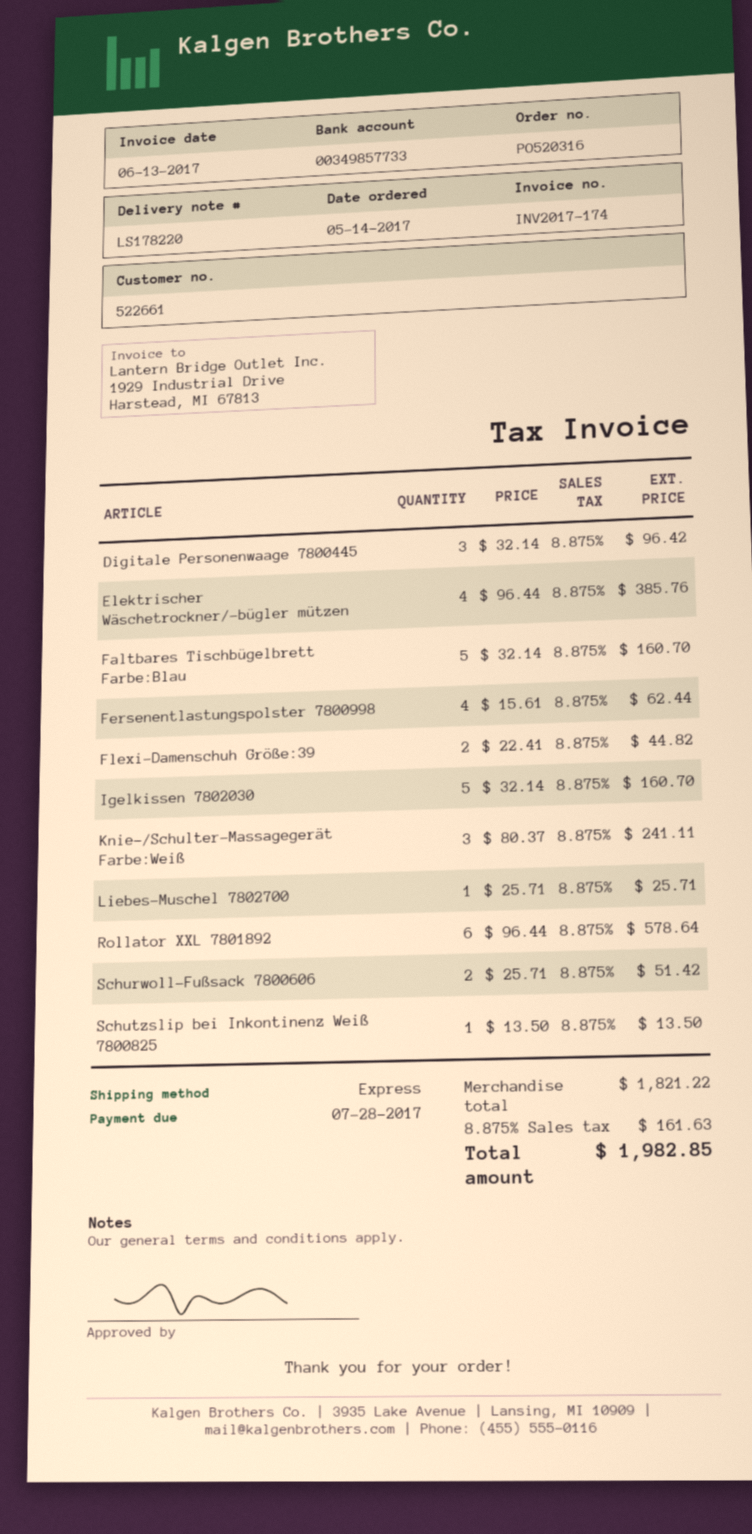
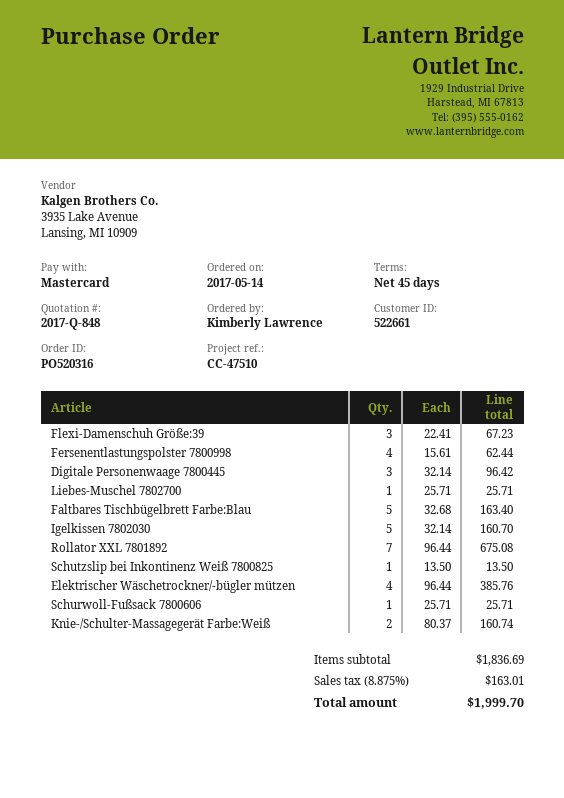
Faltbares Tischbügelbrett Farbe:Blau: 5 x 32.14 = 160.70 -> 5 x 32.68 = 163.40
Flexi-Damenschuh Größe:39: 2 x 22.41 = 44.82 -> 3 x 22.41 = 67.23
Knie-/Schulter-Massagegerät Farbe:Weiß: 3 x 80.37 = 241.11 -> 2 x 80.37 = 160.74
Rollator XXL 7801892: 6 x 96.44 = 578.64 -> 7 x 96.44 = 675.08
Schurwoll-Fußsack 7800606: 2 x 25.71 = 51.42 -> 1 x 25.71 = 25.71
subtotal: 1821.22 -> 1836.69
tax: 8.875% = 161.63 -> 8.875% = 163.01
total: 1982.85 -> 1999.70

